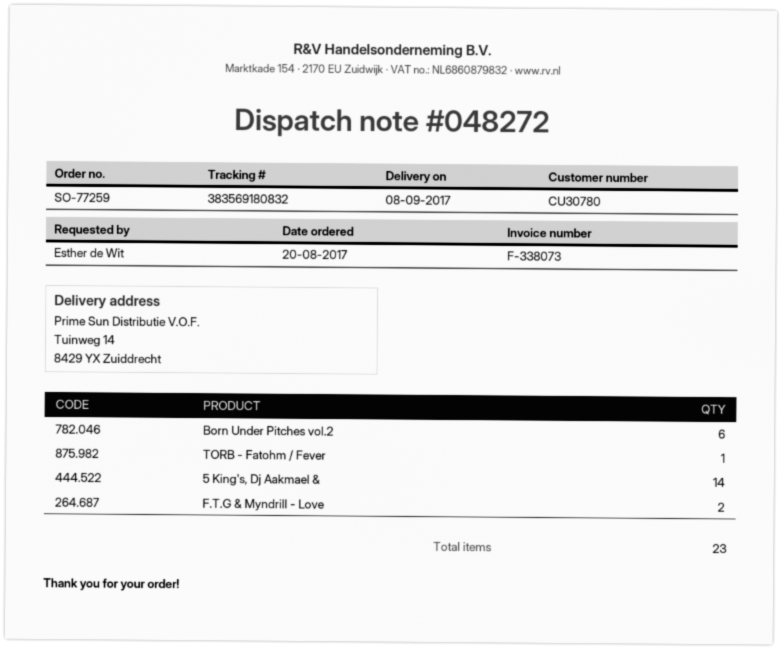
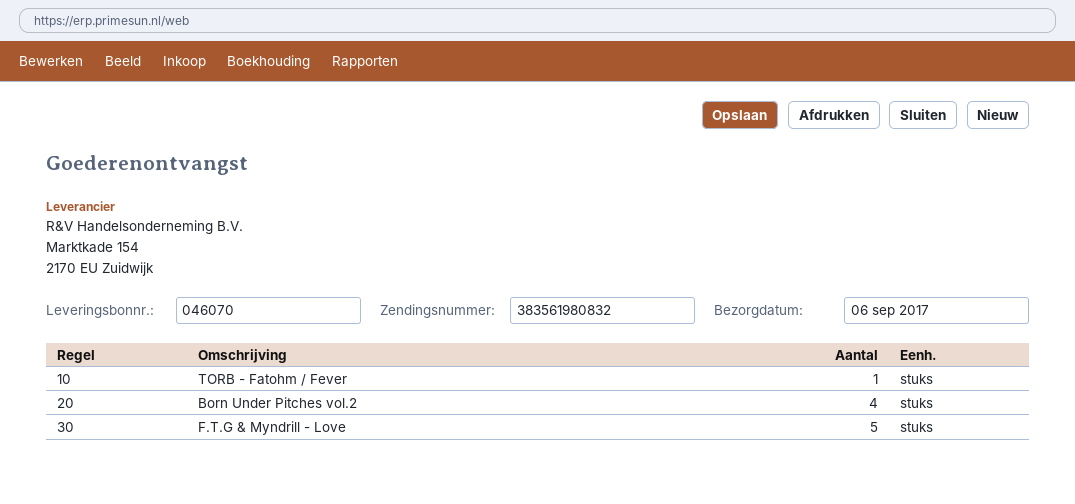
delivery note number: 048272 -> 046070
delivery date: 2017-09-08 -> 2017-09-06
tracking number: 383569180832 -> 383561980832
Born Under Pitches vol.2: 6 -> 4
5 King's, Dj Aakmael &: 14 -> none
F.T.G & Myndrill - Love: 2 -> 5

